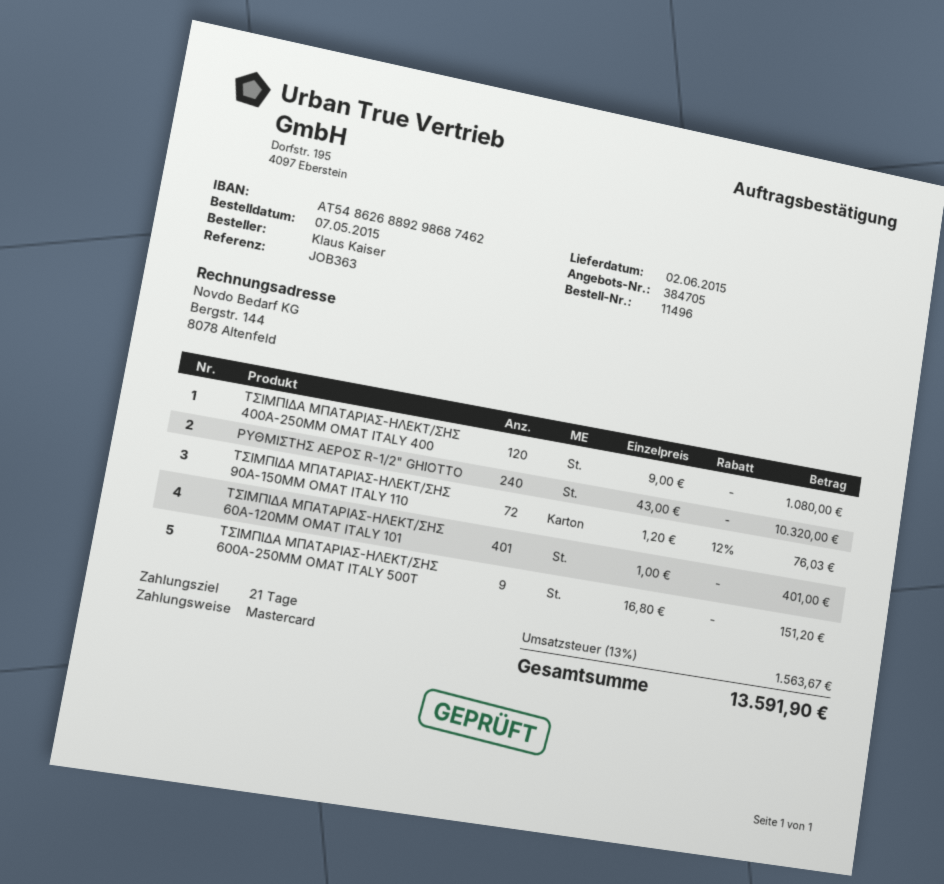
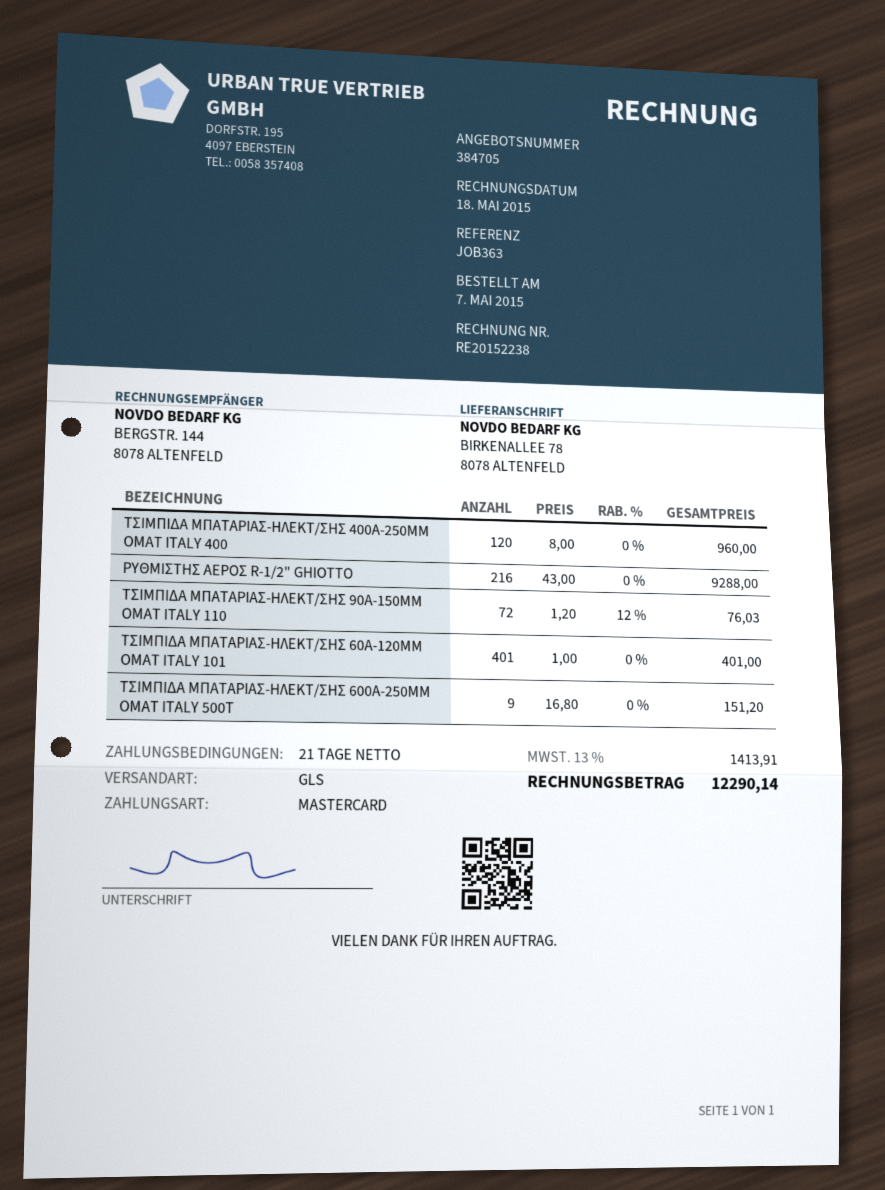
ΤΣΙΜΠΙΔΑ ΜΠΑΤΑΡΙΑΣ-ΗΛΕΚΤ/ΣΗΣ 400Α-250ΜΜ ΟΜΑΤ ITALY 400: 120 x 9.00 = 1080.00 -> 120 x 8.00 = 960.00
ΡΥΘΜΙΣΤΗΣ ΑΕΡΟΣ R-1/2" GHIOTTO: 240 x 43.00 = 10320.00 -> 216 x 43.00 = 9288.00
tax: 13% = 1563.67 -> 13% = 1413.91
total: 13591.90 -> 12290.14

